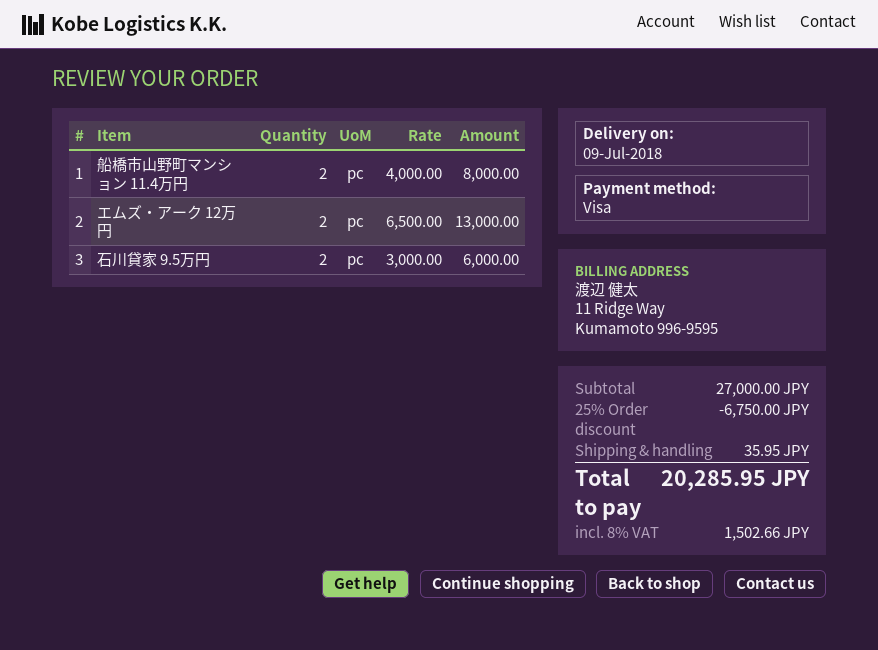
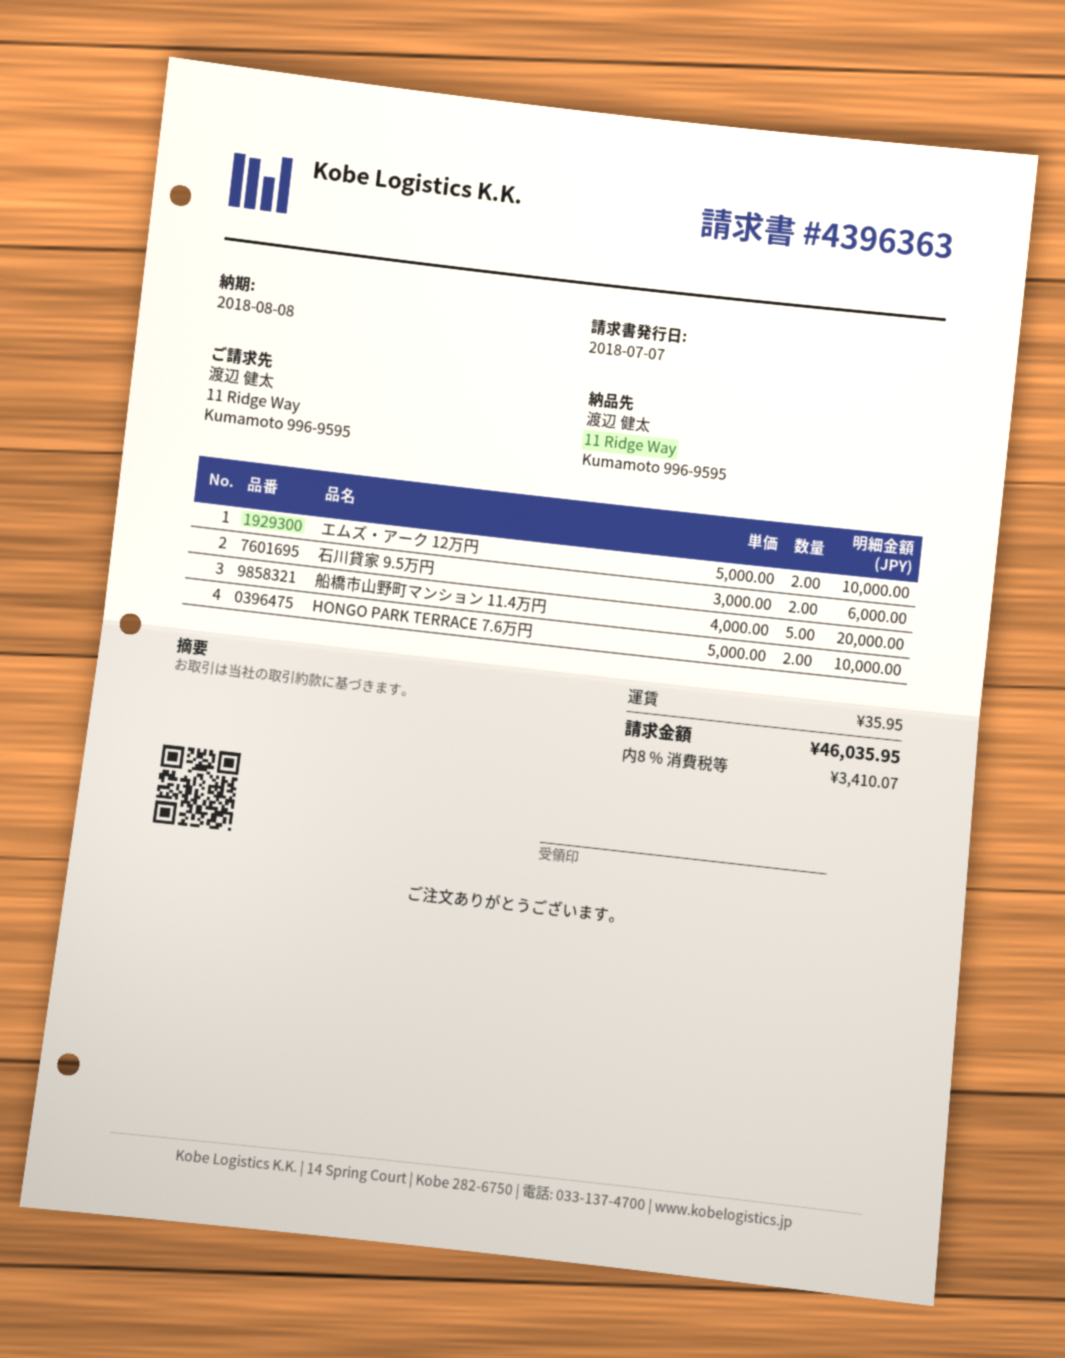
delivery date: 2018-07-09 -> 2018-08-08
船橋市山野町マンション 11.4万円: 2 x 4000.00 = 8000.00 -> 5 x 4000.00 = 20000.00
エムズ・アーク 12万円: 2 x 6500.00 = 13000.00 -> 2 x 5000.00 = 10000.00
HONGO PARK TERRACE 7.6万円: none -> 2 x 5000.00 = 10000.00
discount: 25% = 6750.00 -> none
tax: 8% = 1502.66 -> 8% = 3410.07
total: 20285.95 -> 46035.95

